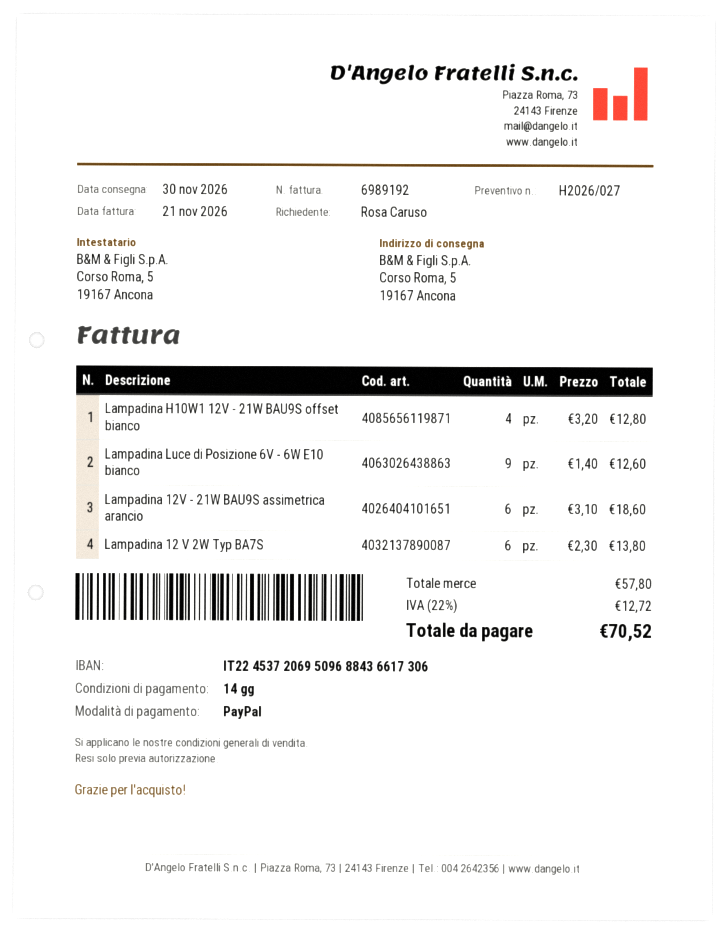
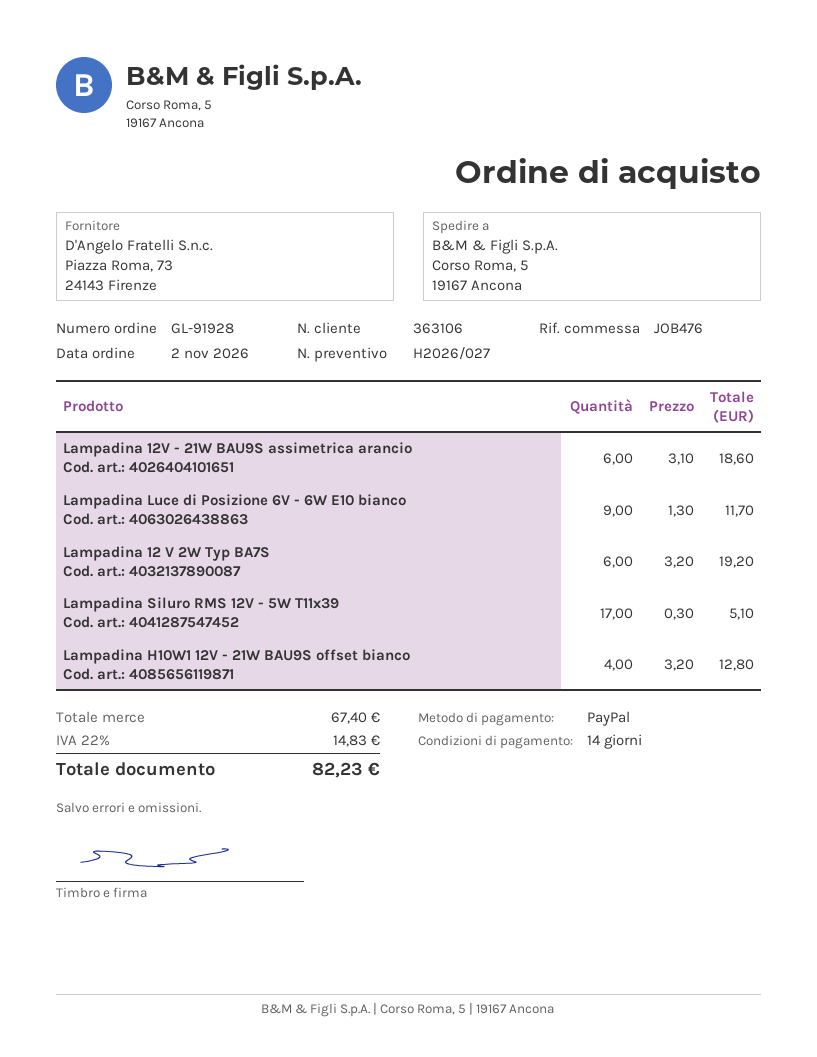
Lampadina Luce di Posizione 6V - 6W E10 bianco: 9 x 1.40 = 12.60 -> 9 x 1.30 = 11.70
Lampadina 12 V 2W Typ BA7S: 6 x 2.30 = 13.80 -> 6 x 3.20 = 19.20
Lampadina Siluro RMS 12V - 5W T11x39: none -> 17 x 0.30 = 5.10
subtotal: 57.80 -> 67.40
tax: 22% = 12.72 -> 22% = 14.83
total: 70.52 -> 82.23

